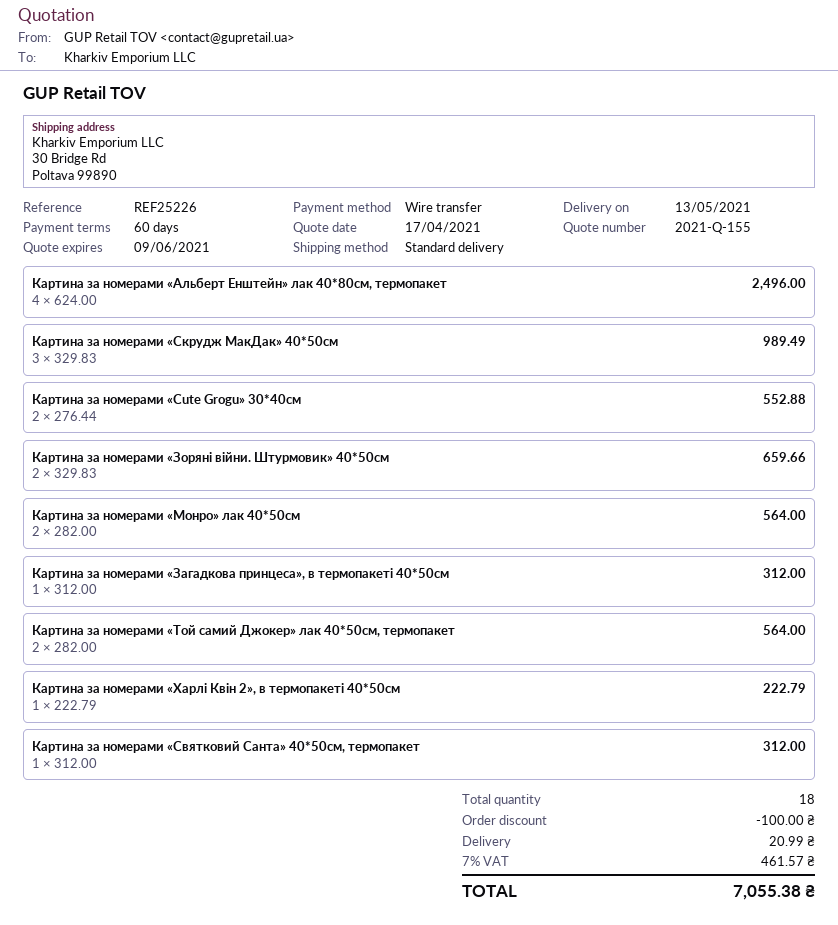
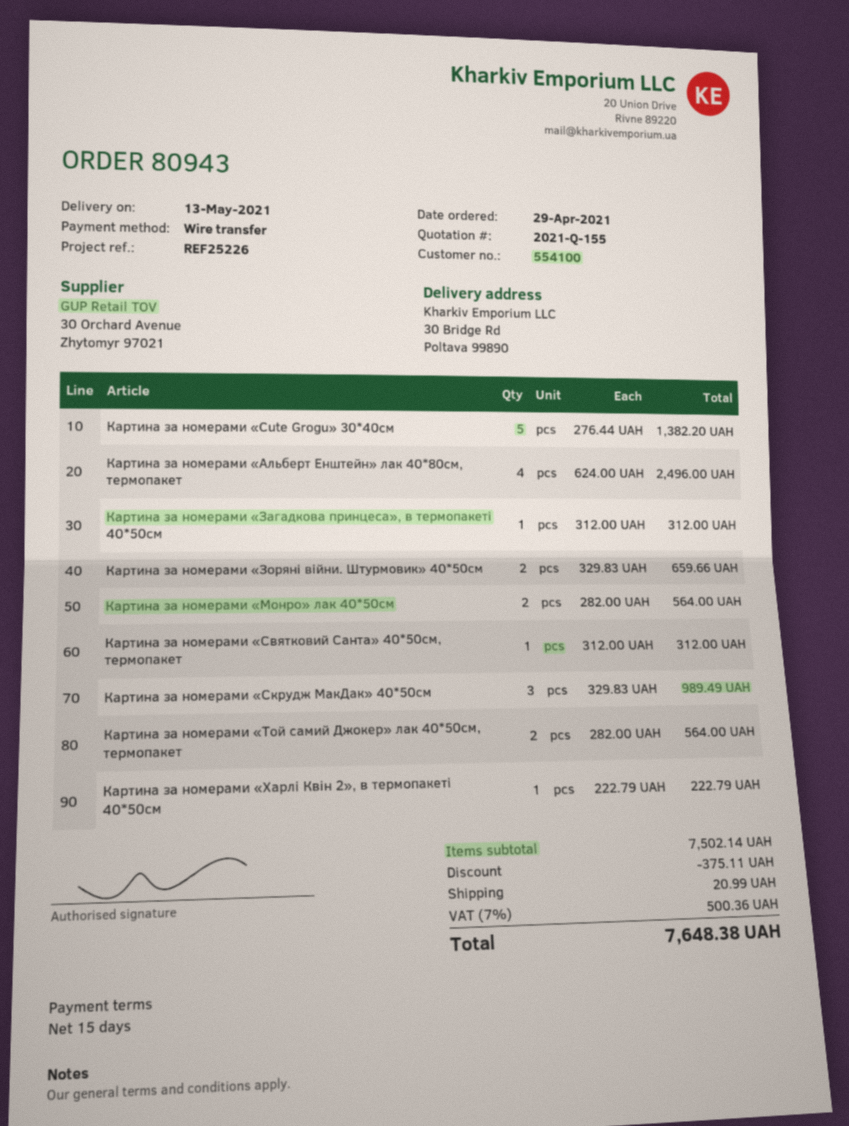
payment terms: 60 days -> 15 days
Картина за номерами «Cute Grogu» 30*40см: 2 x 276.44 = 552.88 -> 5 x 276.44 = 1382.20
discount: 100.00 -> 375.11
tax: 7% = 461.57 -> 7% = 500.36
total: 7055.38 -> 7648.38

